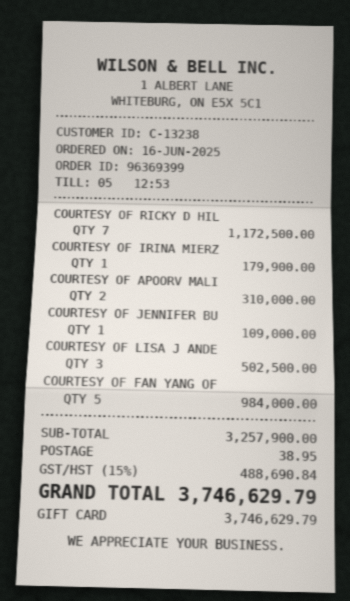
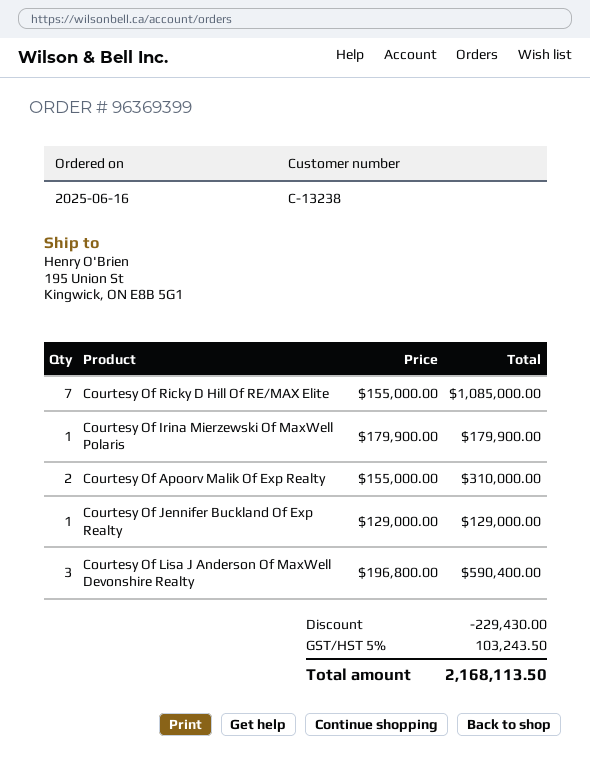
COURTESY OF RICKY D HIL: 7 for 1172500.00 -> 7 for 1085000.00
COURTESY OF JENNIFER BU: 1 for 109000.00 -> 1 for 129000.00
COURTESY OF LISA J ANDE: 3 for 502500.00 -> 3 for 590400.00
COURTESY OF FAN YANG OF: 5 for 984000.00 -> none
discount: none -> 229430.00
shipping: 38.95 -> none
tax: 15% = 488690.84 -> 5% = 103243.50
total: 3746629.79 -> 2168113.50

